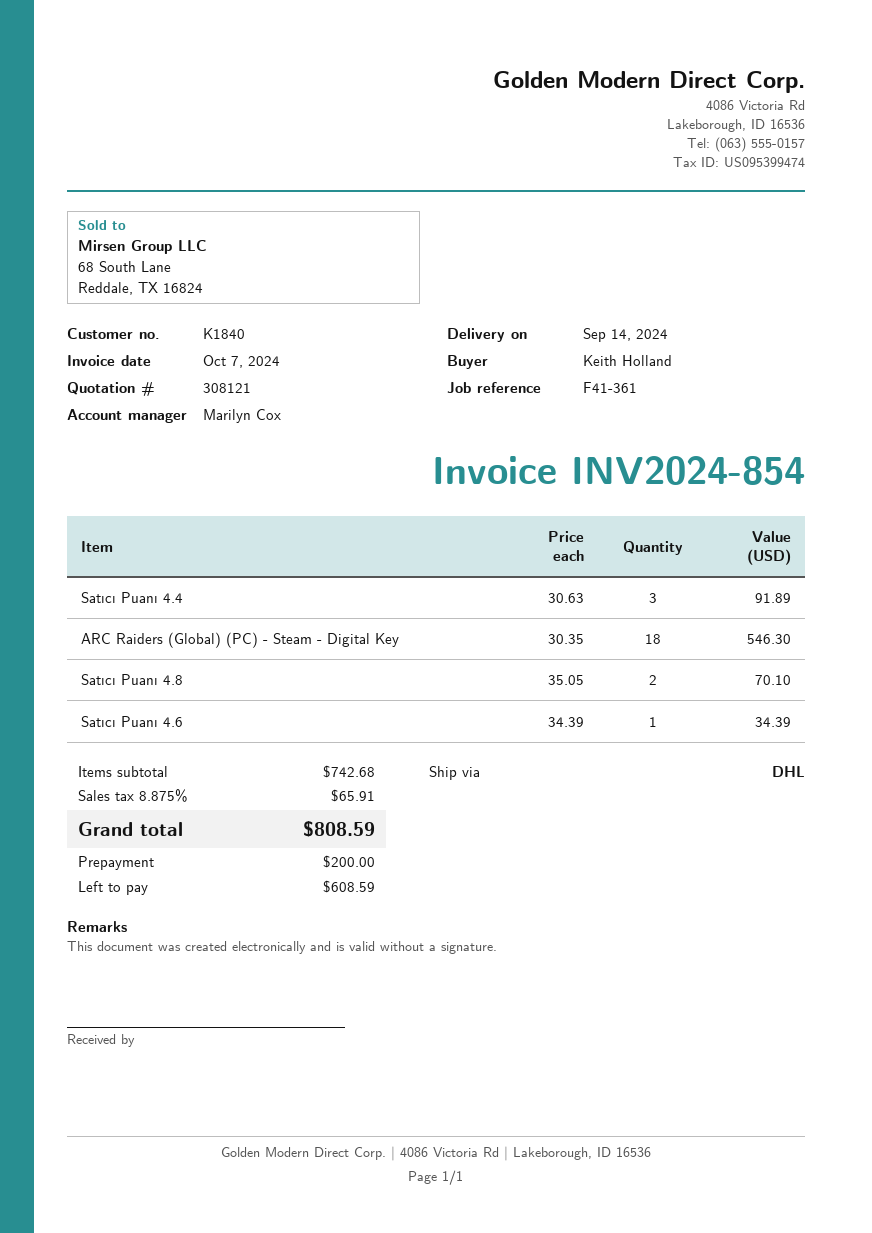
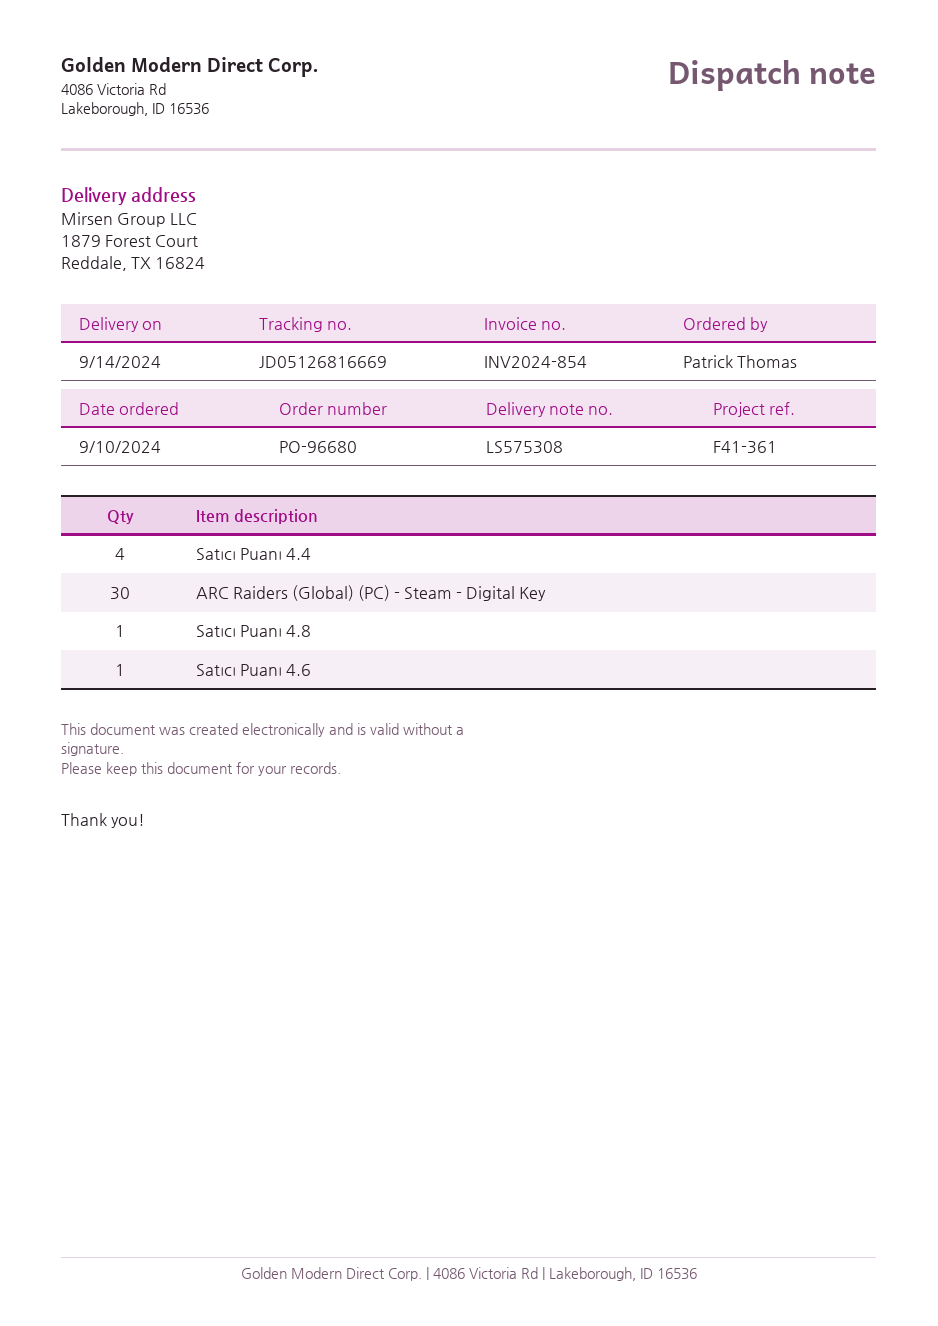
ordered by: Keith Holland -> Patrick Thomas
Satıcı Puanı 4.4: 3 -> 4
ARC Raiders (Global) (PC) - Steam - Digital Key: 18 -> 30
Satıcı Puanı 4.8: 2 -> 1

